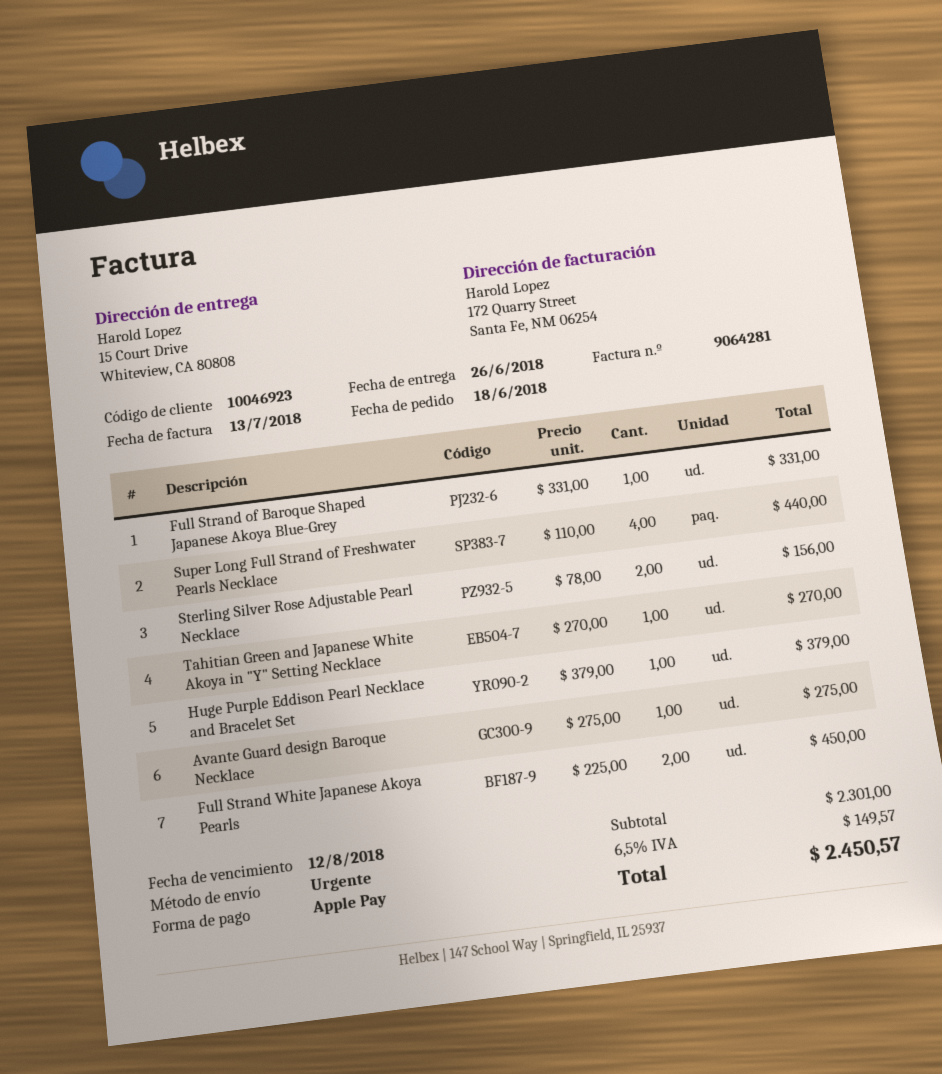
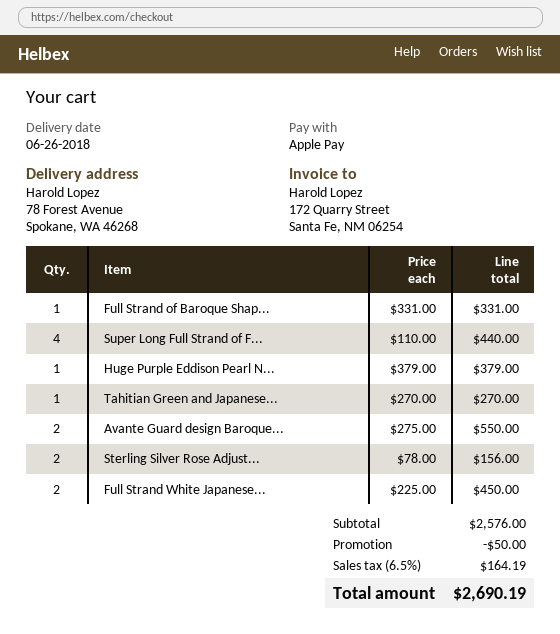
ship to: 15 Court Drive, Whiteview, CA 80808 -> 78 Forest Avenue, Spokane, WA 46268
Avante Guard design Baroque Necklace: 1 x 275.00 = 275.00 -> 2 x 275.00 = 550.00
subtotal: 2301.00 -> 2576.00
discount: none -> 50.00
tax: 6.5% = 149.57 -> 6.5% = 164.19
total: 2450.57 -> 2690.19

